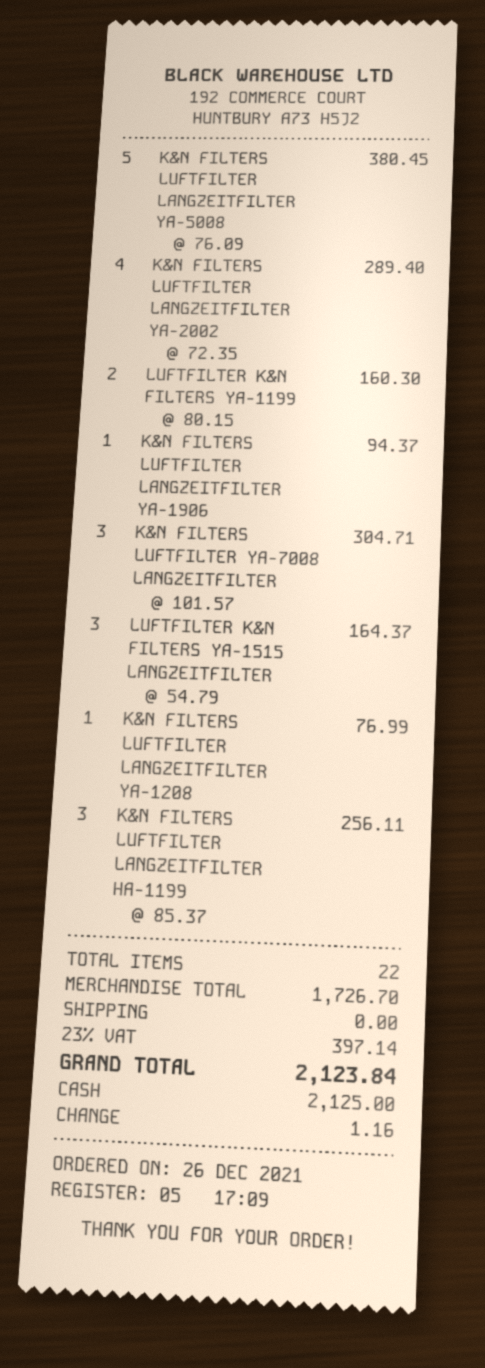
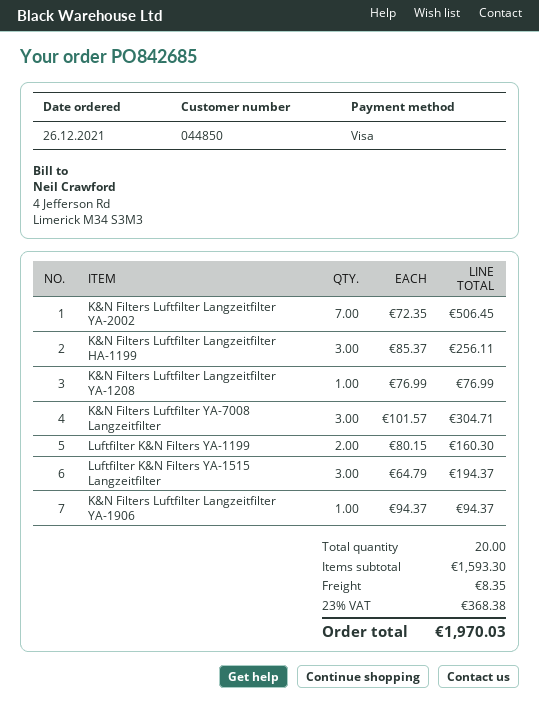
payment method: cash -> Visa
K&N FILTERS LUFTFILTER LANGZEITFILTER YA-5008: 5 x 76.09 = 380.45 -> none
K&N FILTERS LUFTFILTER LANGZEITFILTER YA-2002: 4 x 72.35 = 289.40 -> 7 x 72.35 = 506.45
LUFTFILTER K&N FILTERS YA-1515 LANGZEITFILTER: 3 x 54.79 = 164.37 -> 3 x 64.79 = 194.37
total quantity: 22 -> 20
subtotal: 1726.70 -> 1593.30
shipping: 0.00 -> 8.35
tax: 23% = 397.14 -> 23% = 368.38
total: 2123.84 -> 1970.03

